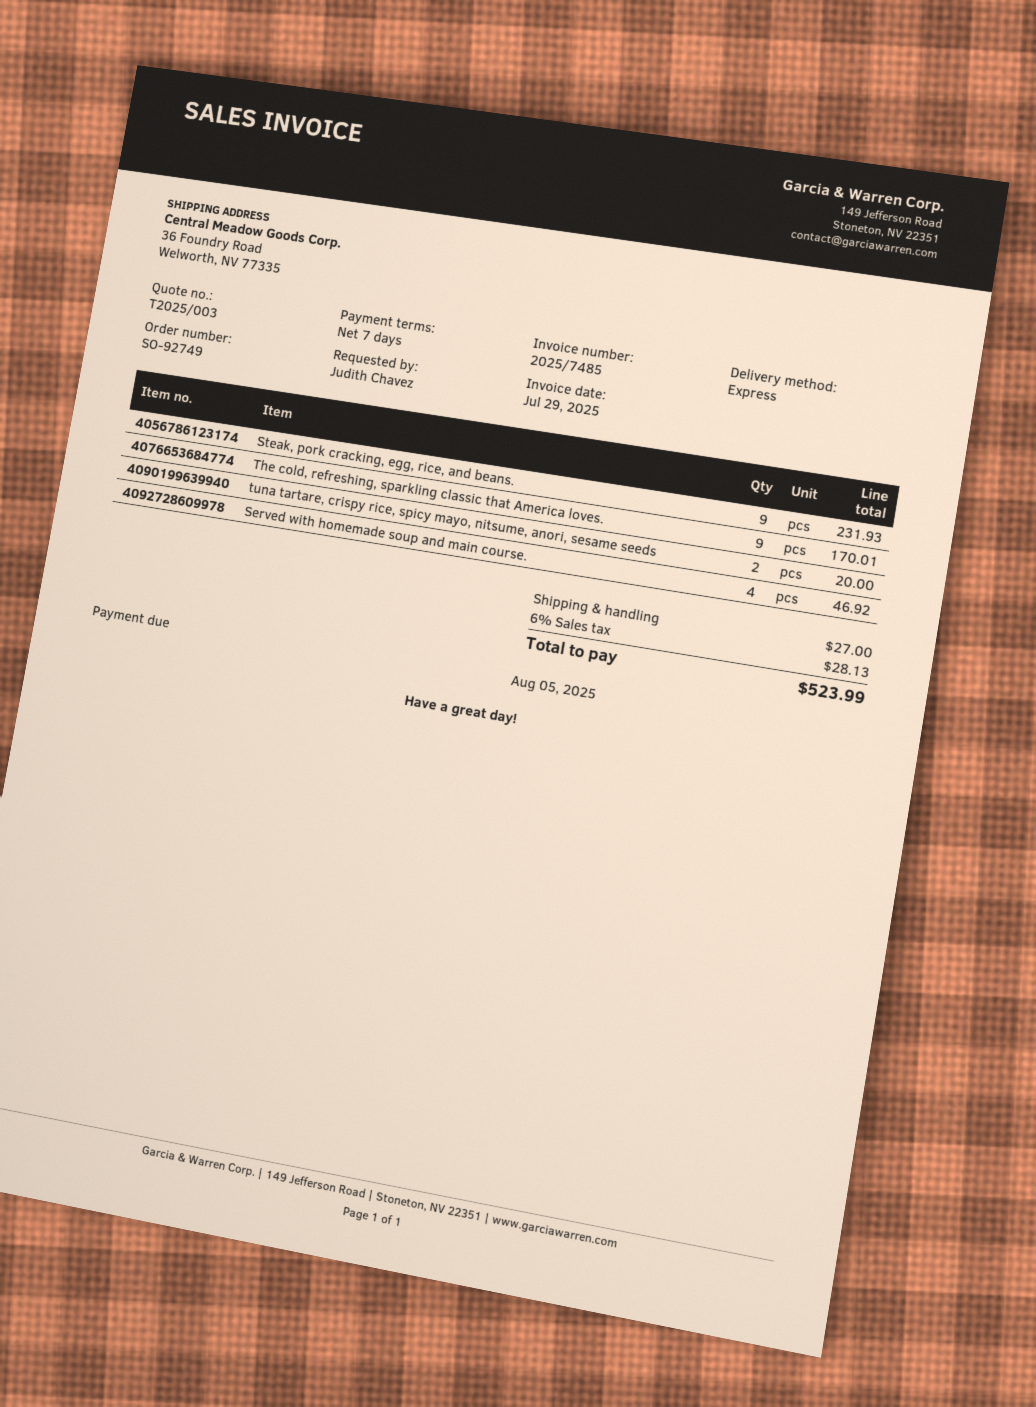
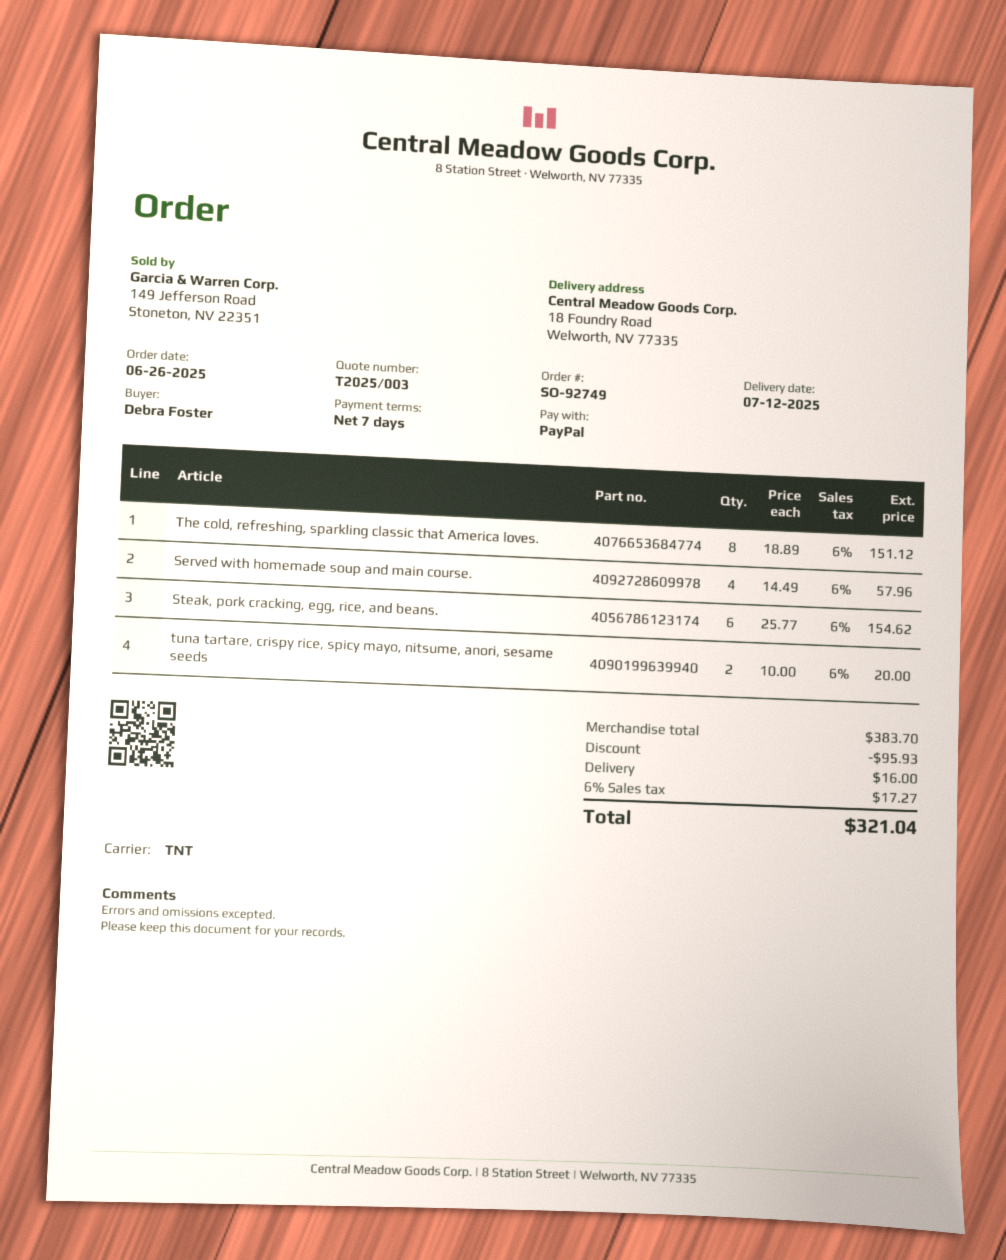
ordered by: Judith Chavez -> Debra Foster
shipping method: express -> TNT
ship to: 36 Foundry Road, Welworth, NV 77335 -> 18 Foundry Road, Welworth, NV 77335
Steak, pork cracking, egg, rice, and beans.: 9 for 231.93 -> 6 for 154.62
The cold, refreshing, sparkling classic that America loves.: 9 for 170.01 -> 8 for 151.12
Served with homemade soup and main course.: 4 for 46.92 -> 4 for 57.96
discount: none -> 95.93
shipping: 27.00 -> 16.00
tax: 6% = 28.13 -> 6% = 17.27
total: 523.99 -> 321.04

